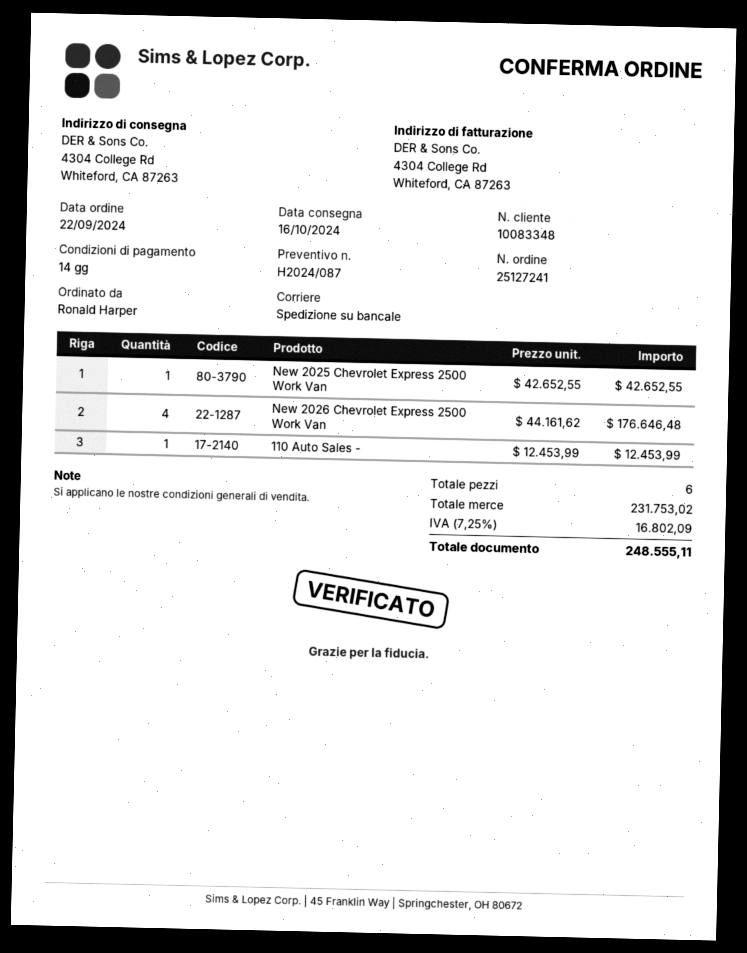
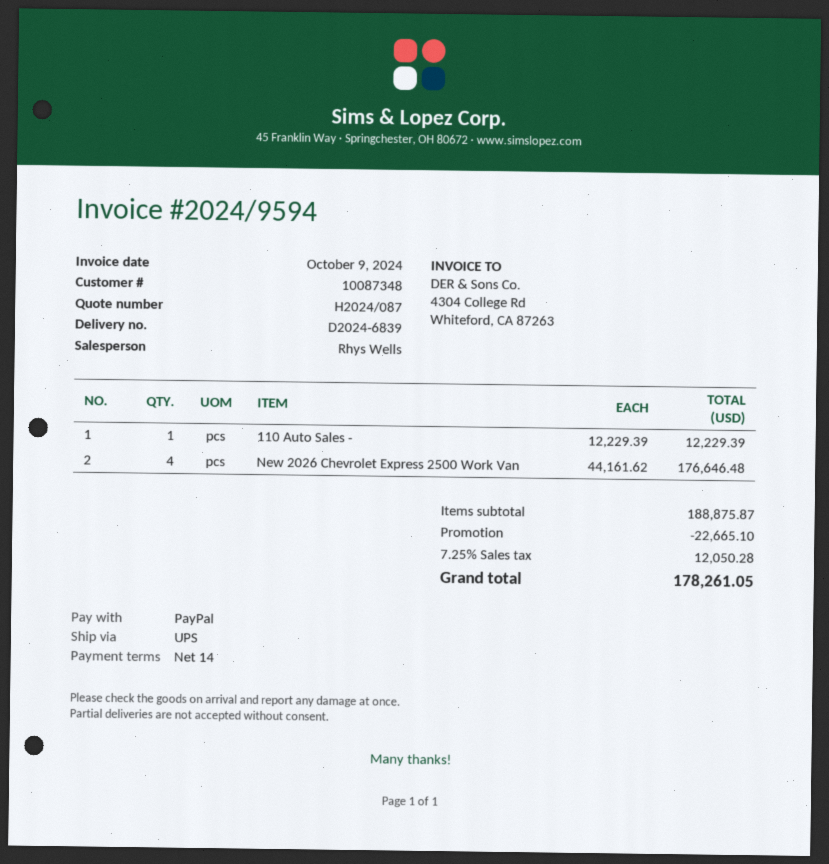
customer number: 10083348 -> 10087348
shipping method: pallet freight -> UPS
New 2025 Chevrolet Express 2500 Work Van: 1 x 42652.55 = 42652.55 -> none
110 Auto Sales -: 1 x 12453.99 = 12453.99 -> 1 x 12229.39 = 12229.39
subtotal: 231753.02 -> 188875.87
discount: none -> 22665.10
tax: 7.25% = 16802.09 -> 7.25% = 12050.28
total: 248555.11 -> 178261.05

